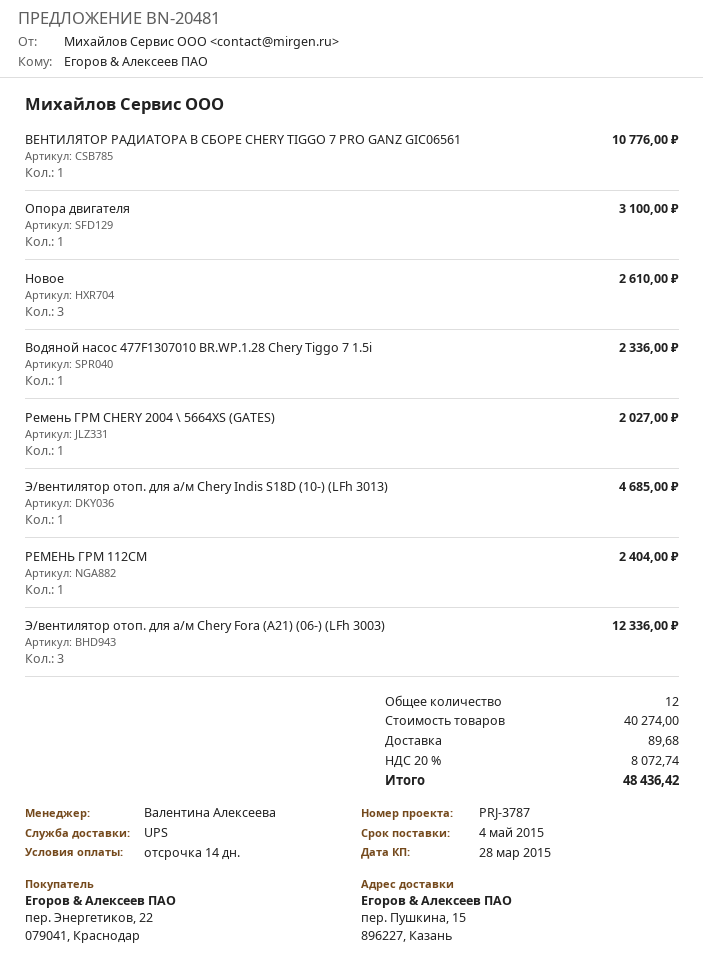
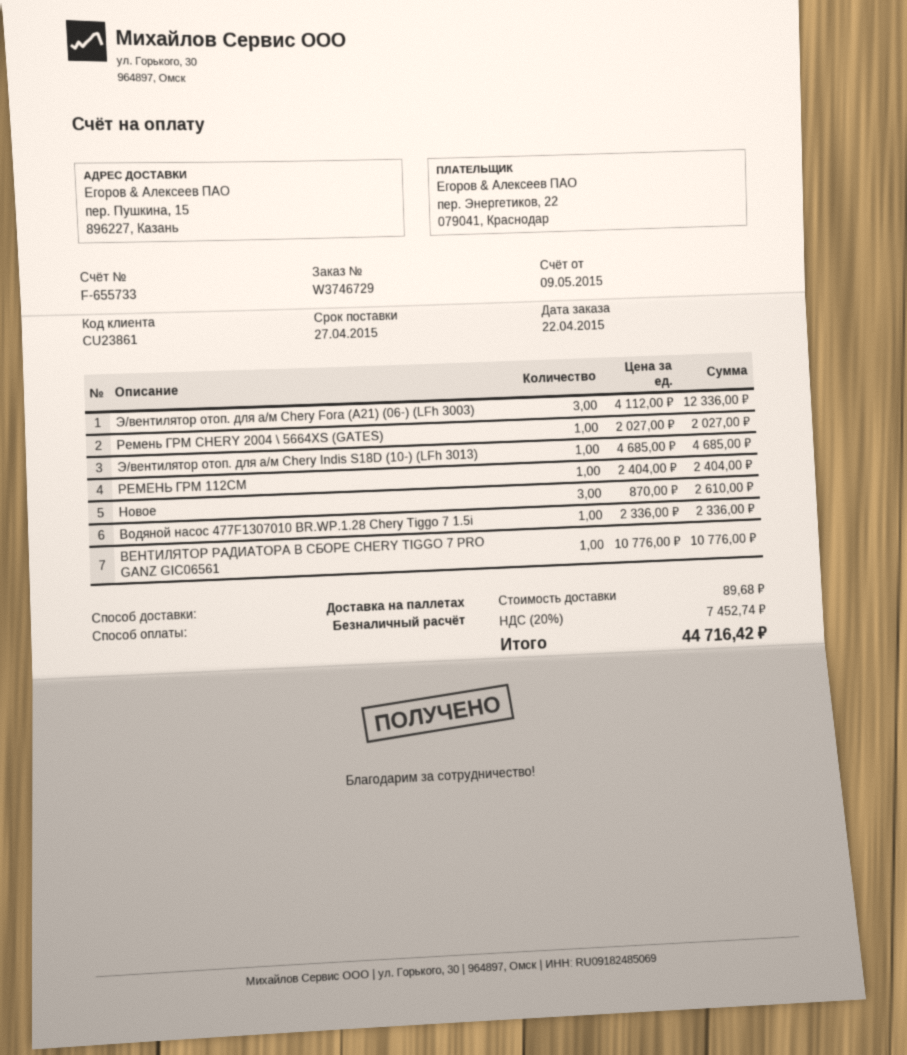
delivery date: 2015-05-04 -> 2015-04-27
shipping method: UPS -> pallet freight
Опора двигателя: 1 for 3100.00 -> none
tax: 20% = 8072.74 -> 20% = 7452.74
total: 48436.42 -> 44716.42

